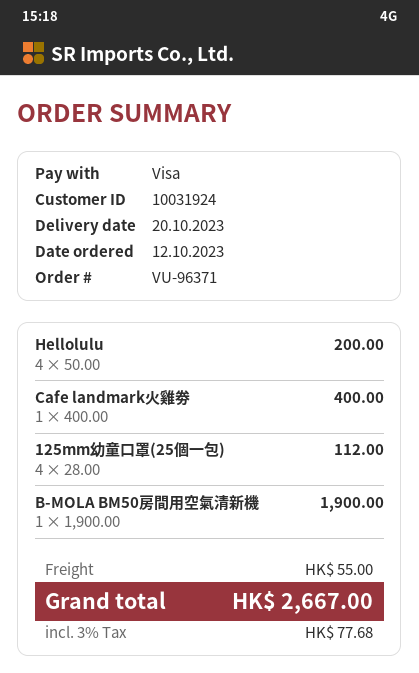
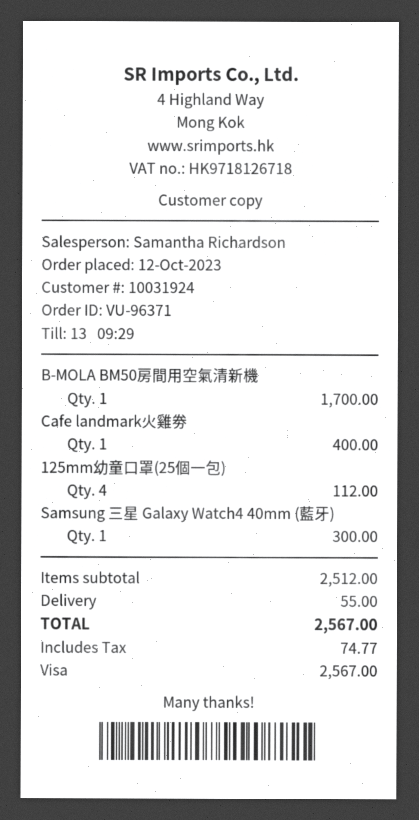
Hellolulu: 4 for 200.00 -> none
B-MOLA BM50房間用空氣清新機: 1 for 1900.00 -> 1 for 1700.00
Samsung 三星 Galaxy Watch4 40mm (藍牙): none -> 1 for 300.00
tax: 77.68 -> 74.77
total: 2667.00 -> 2567.00

